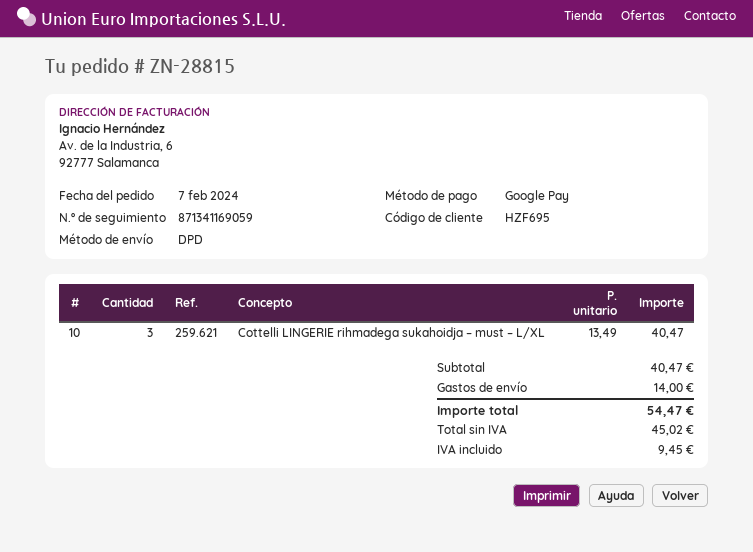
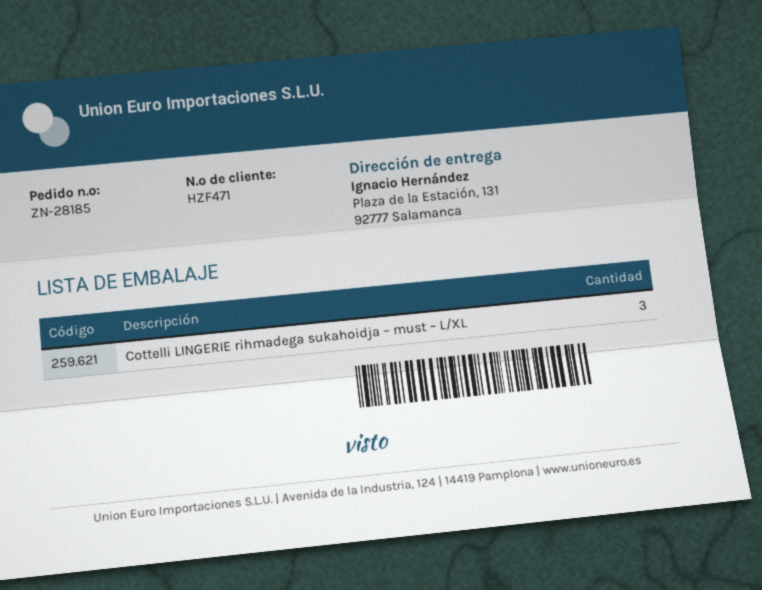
order number: ZN-28815 -> ZN-28185
customer number: HZF695 -> HZF471

